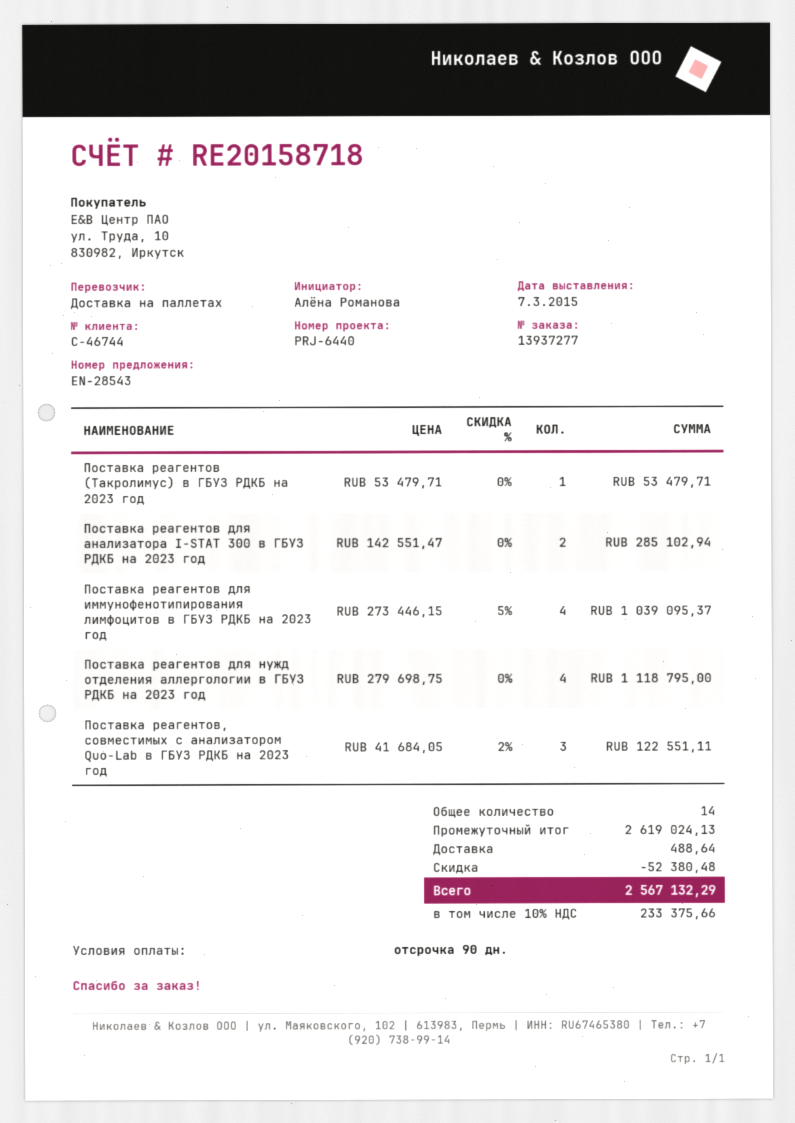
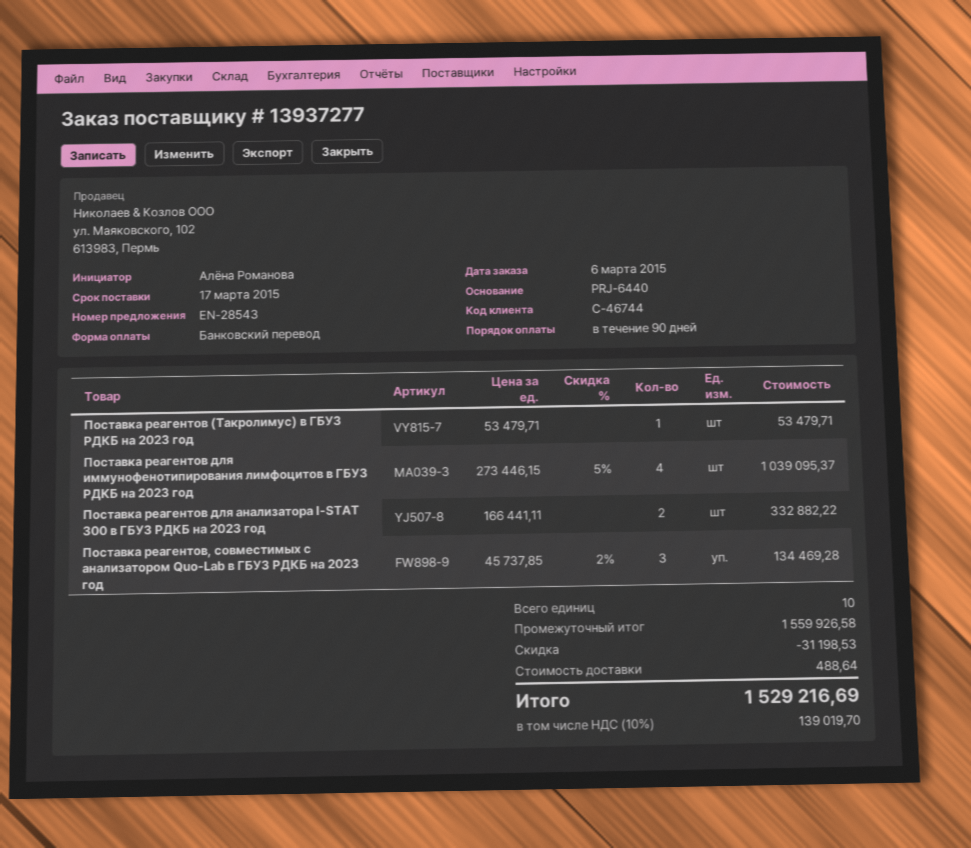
Поставка реагентов для анализатора I-STAT 300 в ГБУЗ РДКБ на 2023 год: 2 x 142551.47 = 285102.94 -> 2 x 166441.11 = 332882.22
Поставка реагентов для нужд отделения аллергологии в ГБУЗ РДКБ на 2023 год: 4 x 279698.75 = 1118795.00 -> none
Поставка реагентов, совместимых с анализатором Quo-Lab в ГБУЗ РДКБ на 2023 год: 3 x 41684.05 - 2% = 122551.11 -> 3 x 45737.85 - 2% = 134469.28
total quantity: 14 -> 10
subtotal: 2619024.13 -> 1559926.58
discount: 52380.48 -> 31198.53
tax: 10% = 233375.66 -> 10% = 139019.70
total: 2567132.29 -> 1529216.69

